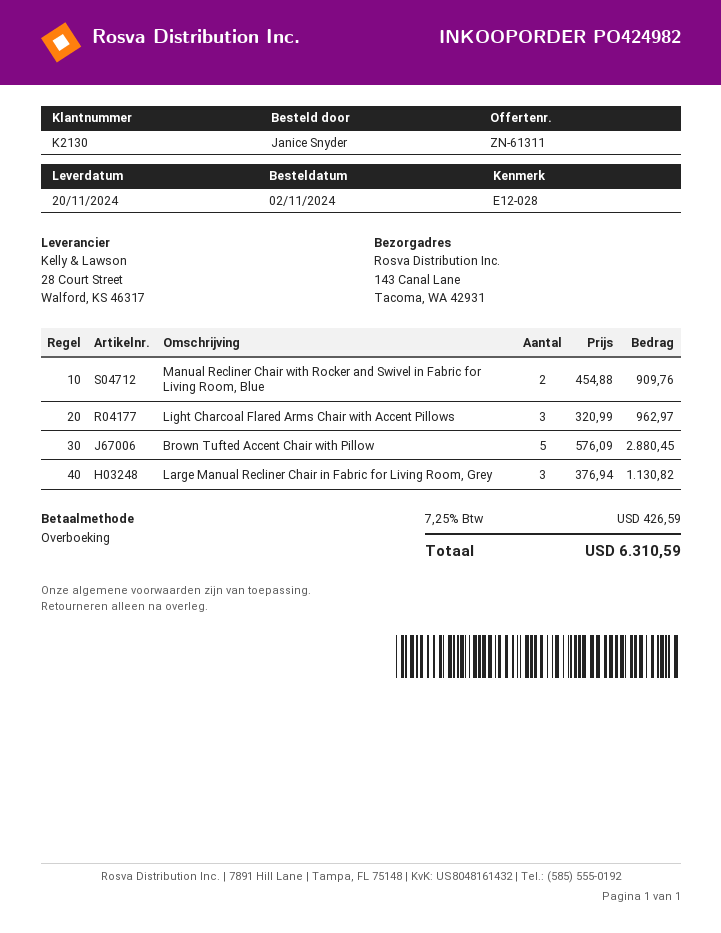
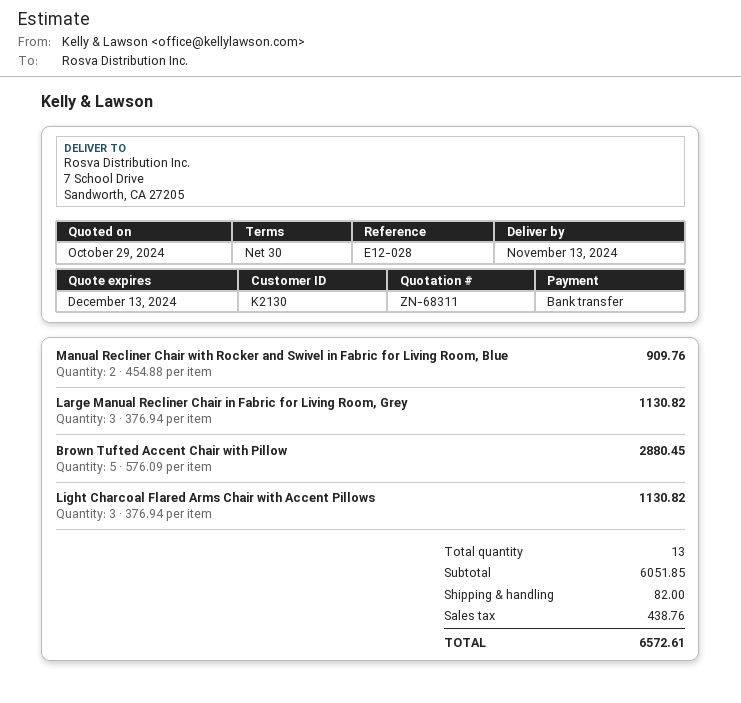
quote number: ZN-61311 -> ZN-68311
delivery date: 2024-11-20 -> 2024-11-13
ship to: 143 Canal Lane, Tacoma, WA 42931 -> 7 School Drive, Sandworth, CA 27205
Light Charcoal Flared Arms Chair with Accent Pillows: 3 x 320.99 = 962.97 -> 3 x 376.94 = 1130.82
shipping: none -> 82.00
tax: 426.59 -> 438.76
total: 6310.59 -> 6572.61

